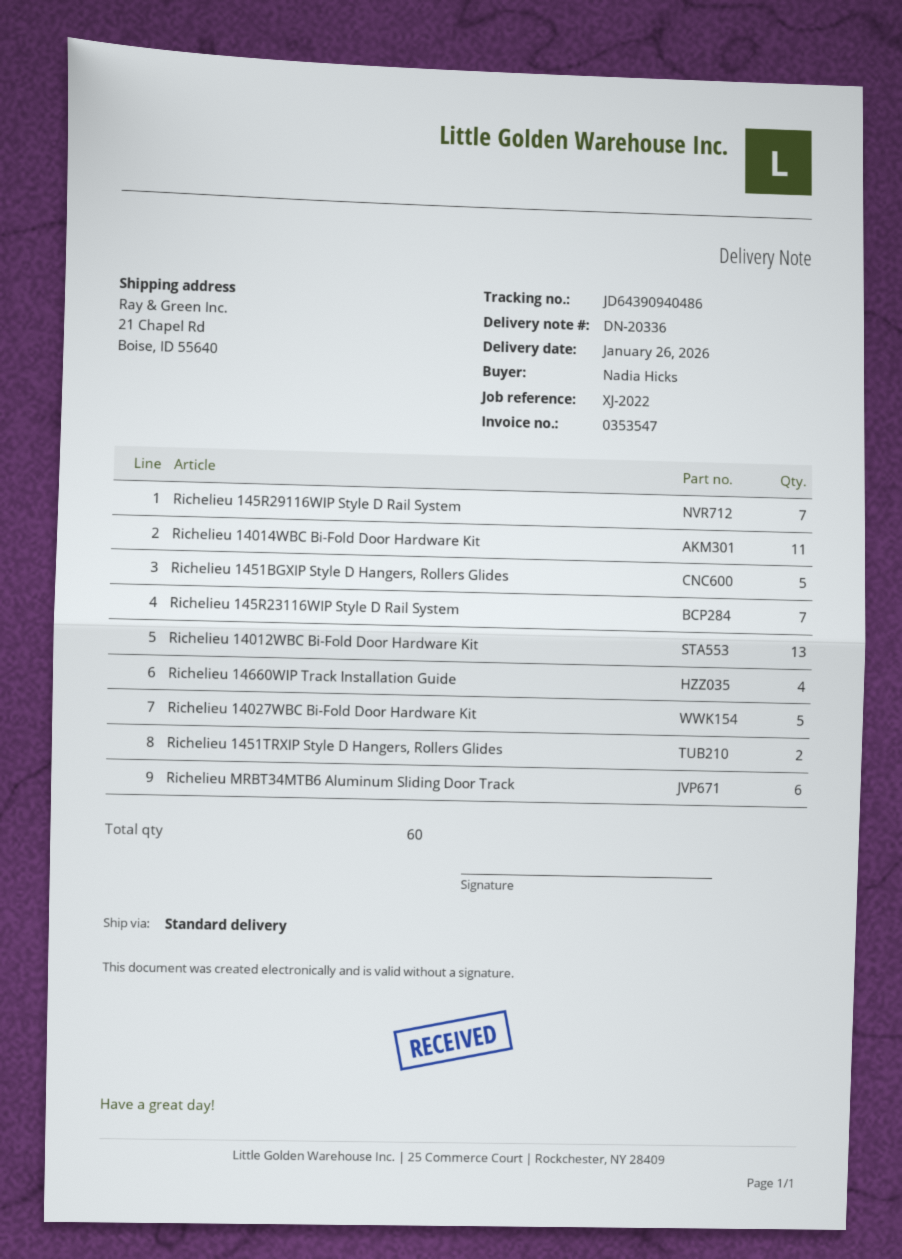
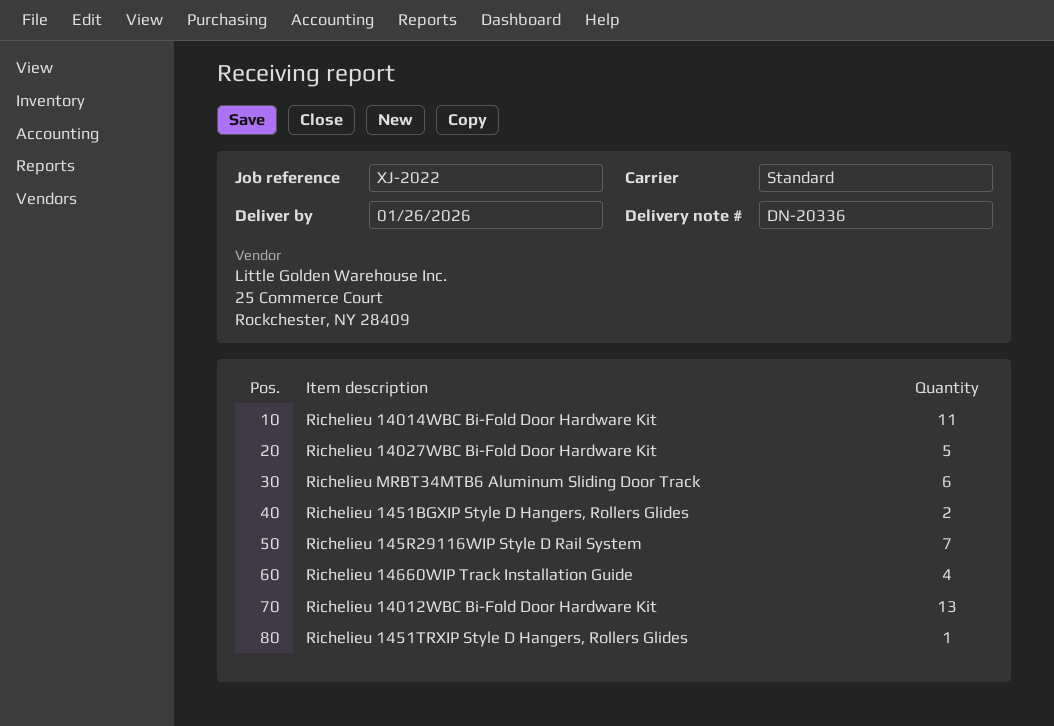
Richelieu 1451BGXIP Style D Hangers, Rollers Glides: 5 -> 2
Richelieu 145R23116WIP Style D Rail System: 7 -> none
Richelieu 1451TRXIP Style D Hangers, Rollers Glides: 2 -> 1

